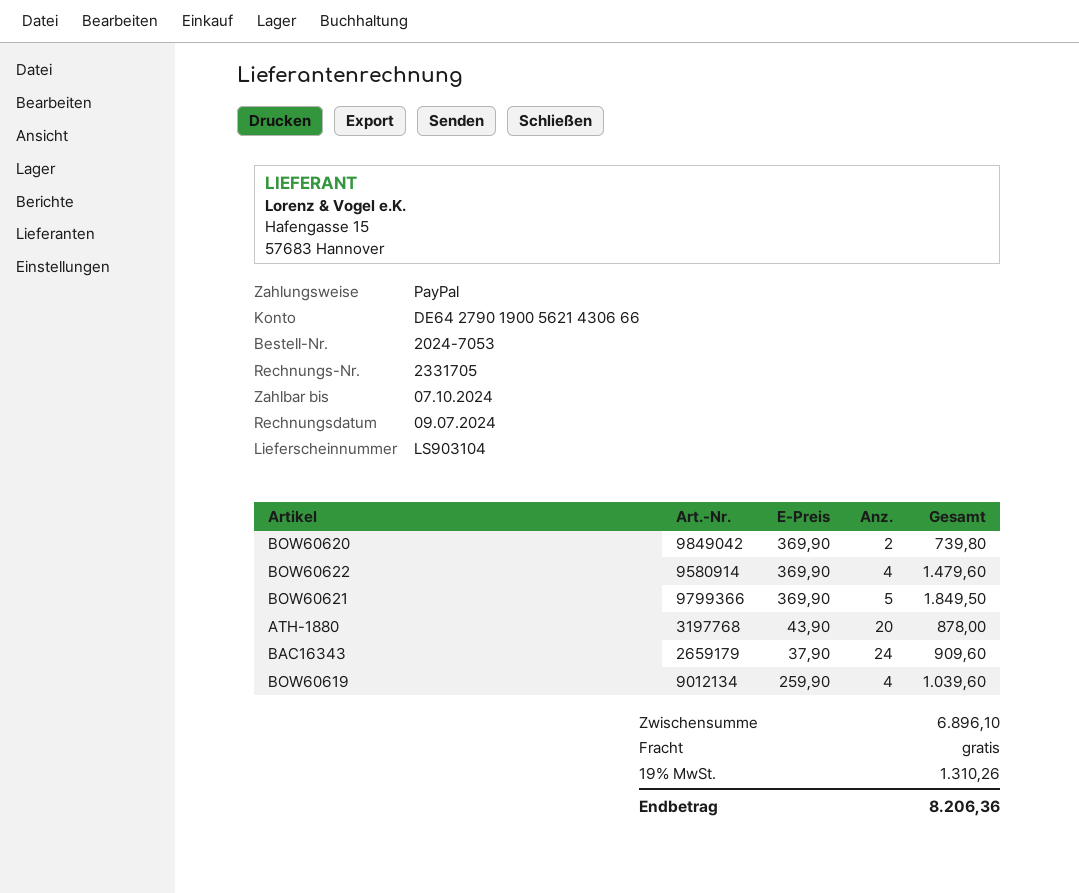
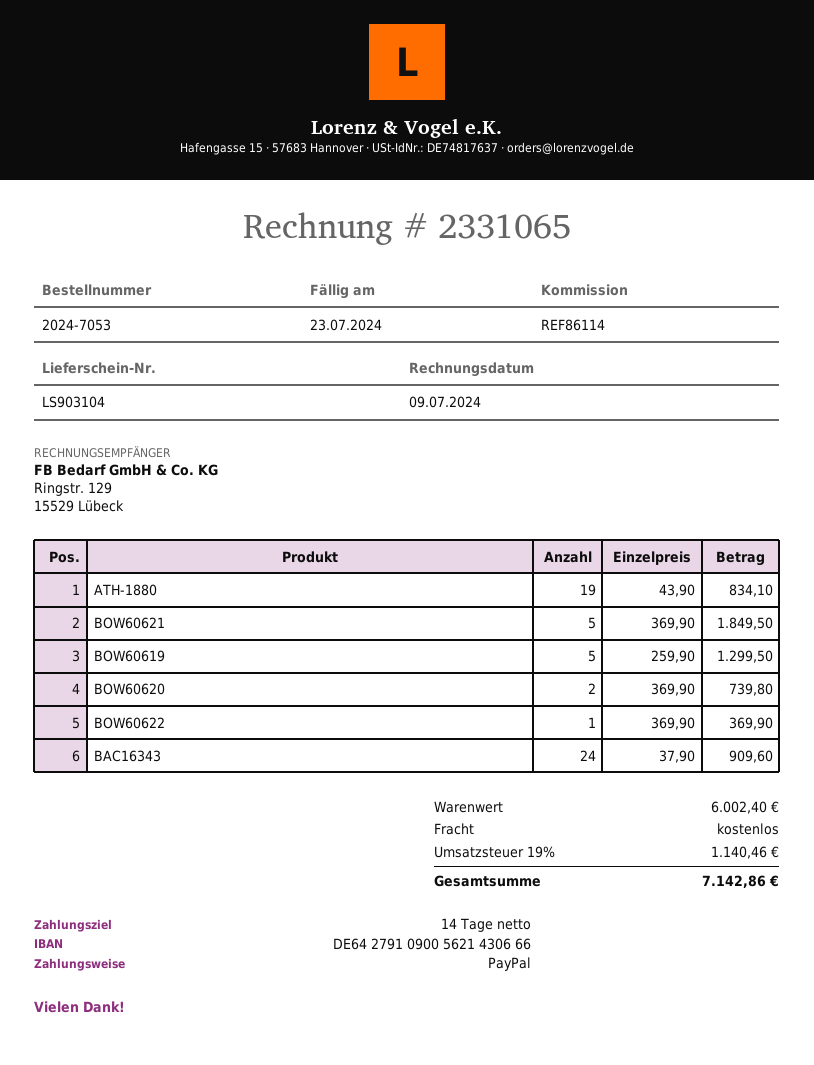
invoice number: 2331705 -> 2331065
due date: 2024-10-07 -> 2024-07-23
bank account: DE64279019005621430666 -> DE64279109005621430666
BOW60622: 4 x 369.90 = 1479.60 -> 1 x 369.90 = 369.90
ATH-1880: 20 x 43.90 = 878.00 -> 19 x 43.90 = 834.10
BOW60619: 4 x 259.90 = 1039.60 -> 5 x 259.90 = 1299.50
subtotal: 6896.10 -> 6002.40
tax: 19% = 1310.26 -> 19% = 1140.46
total: 8206.36 -> 7142.86

